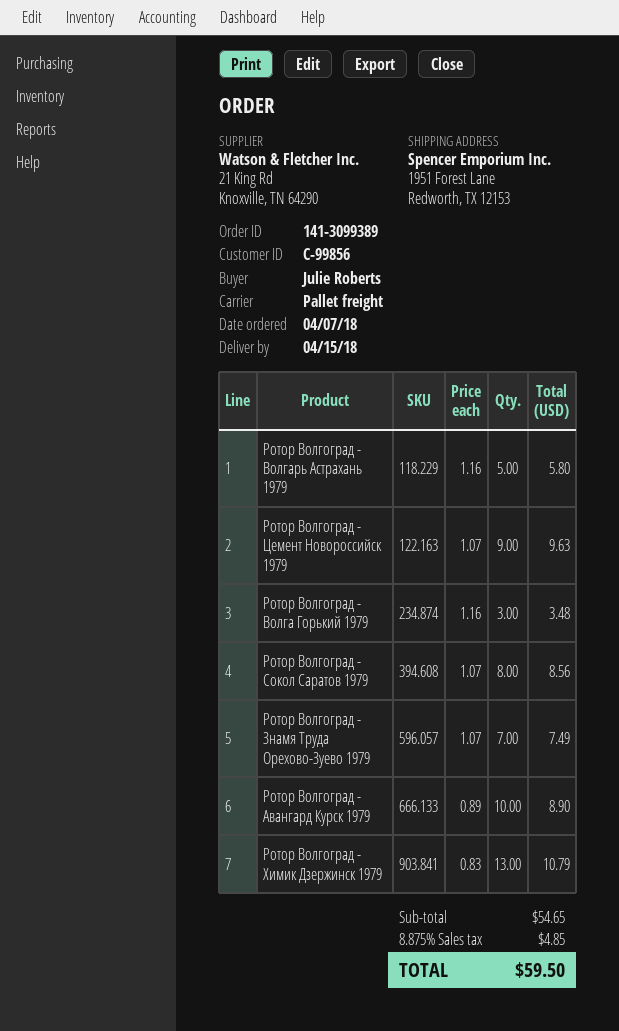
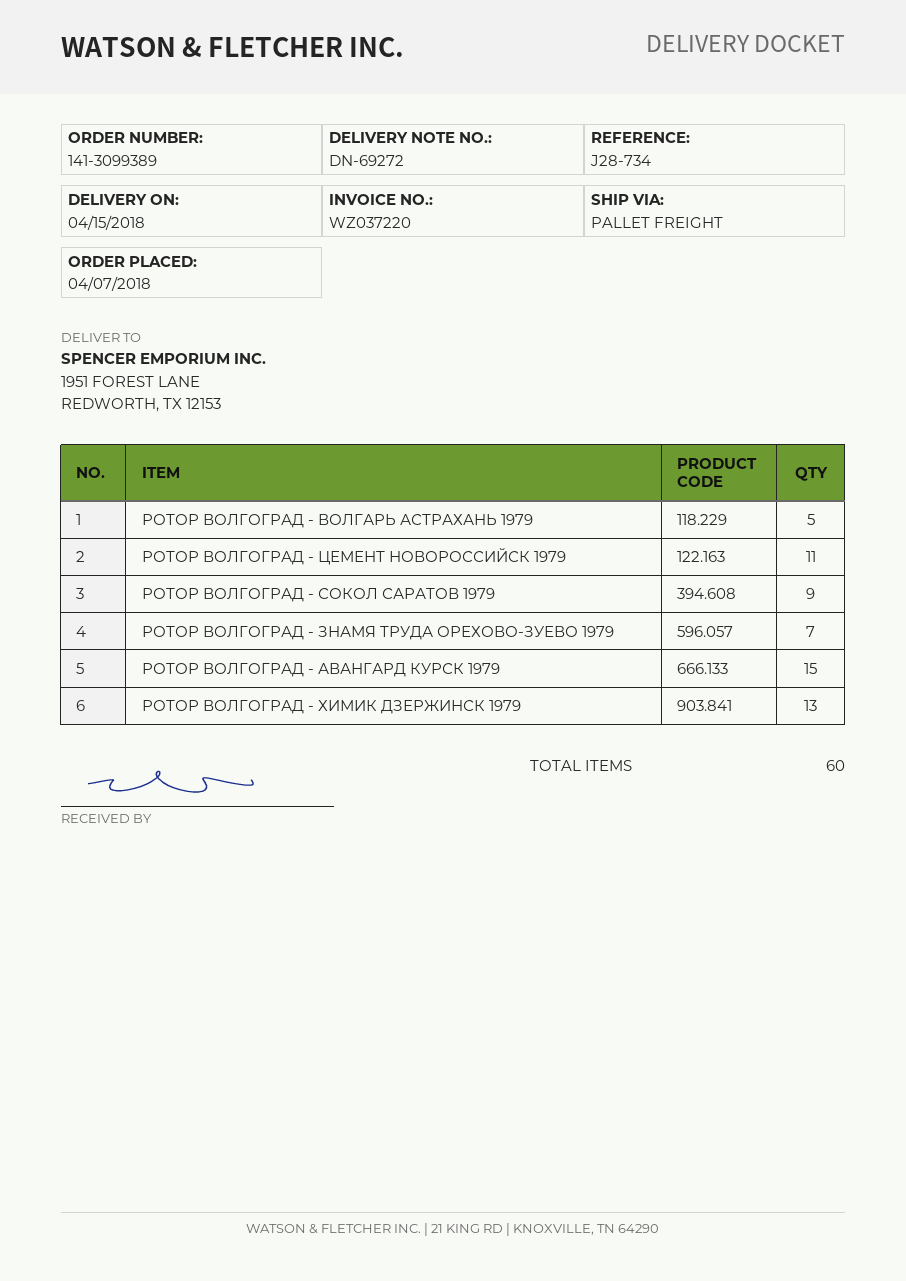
Ротор Волгоград - Цемент Новороссийск 1979: 9 -> 11
Ротор Волгоград - Волга Горький 1979: 3 -> none
Ротор Волгоград - Сокол Саратов 1979: 8 -> 9
Ротор Волгоград - Авангард Курск 1979: 10 -> 15

